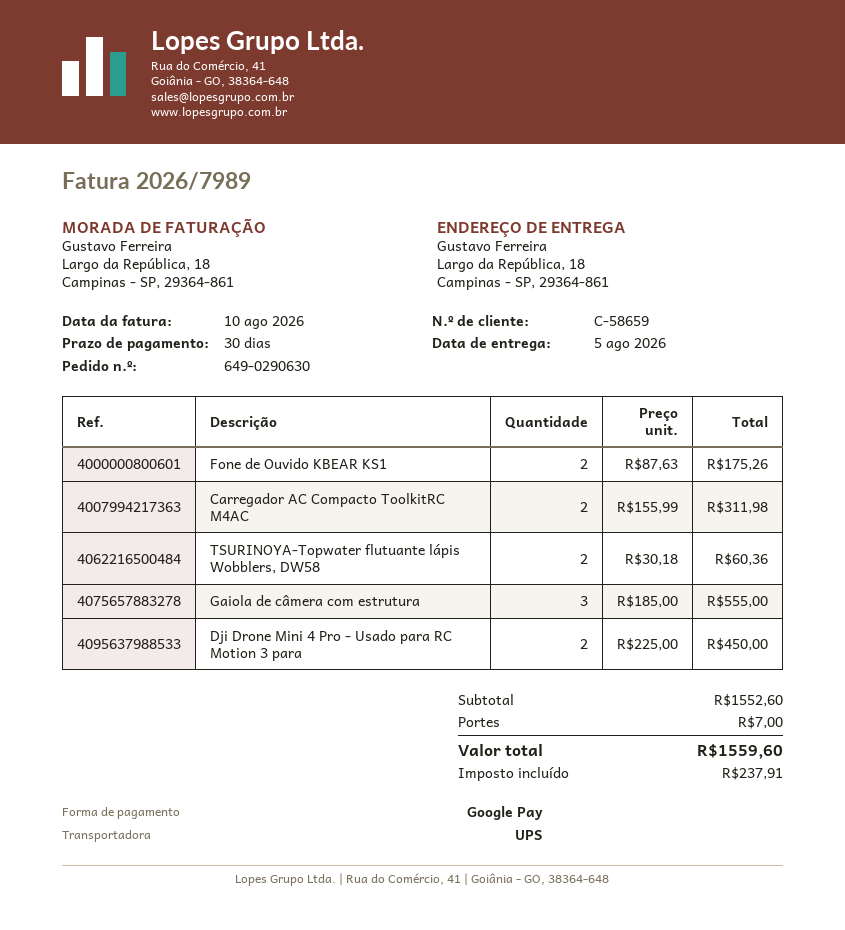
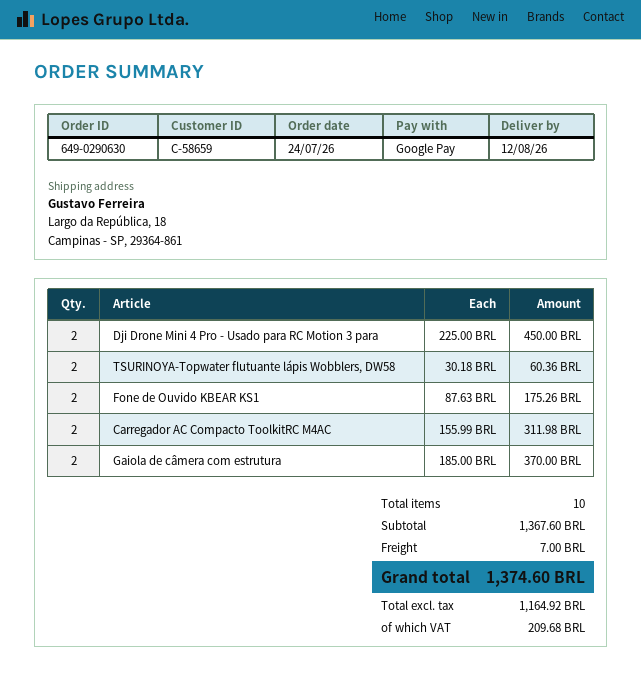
delivery date: 2026-08-05 -> 2026-08-12
Gaiola de câmera com estrutura: 3 x 185.00 = 555.00 -> 2 x 185.00 = 370.00
subtotal: 1552.60 -> 1367.60
tax: 237.91 -> 209.68
total: 1559.60 -> 1374.60

